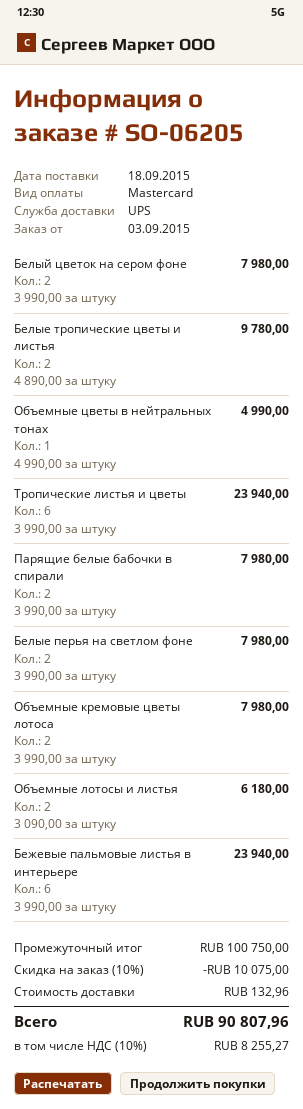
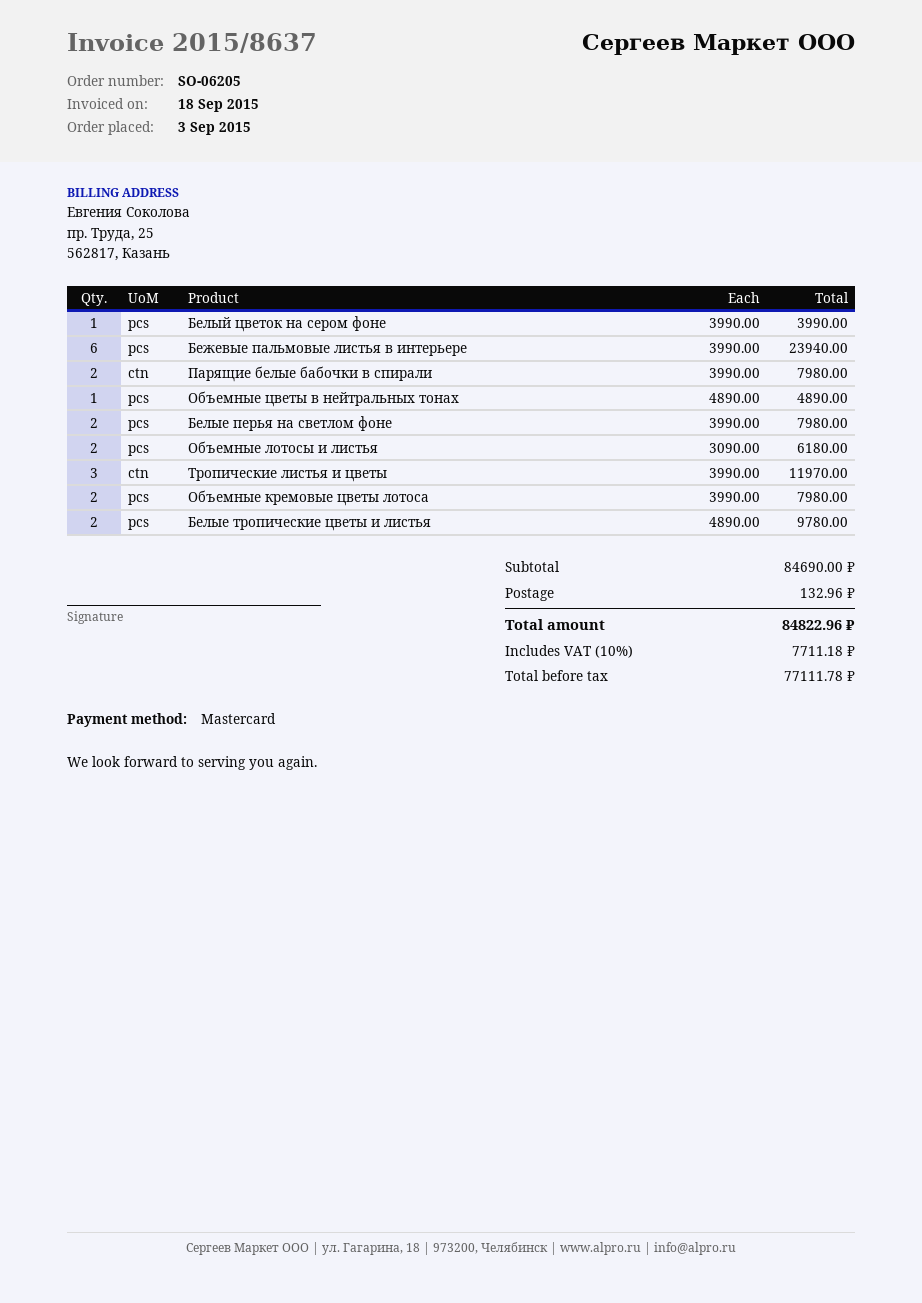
Белый цветок на сером фоне: 2 x 3990.00 = 7980.00 -> 1 x 3990.00 = 3990.00
Объемные цветы в нейтральных тонах: 1 x 4990.00 = 4990.00 -> 1 x 4890.00 = 4890.00
Тропические листья и цветы: 6 x 3990.00 = 23940.00 -> 3 x 3990.00 = 11970.00
subtotal: 100750.00 -> 84690.00
discount: 10% = 10075.00 -> none
tax: 10% = 8255.27 -> 10% = 7711.18
total: 90807.96 -> 84822.96

